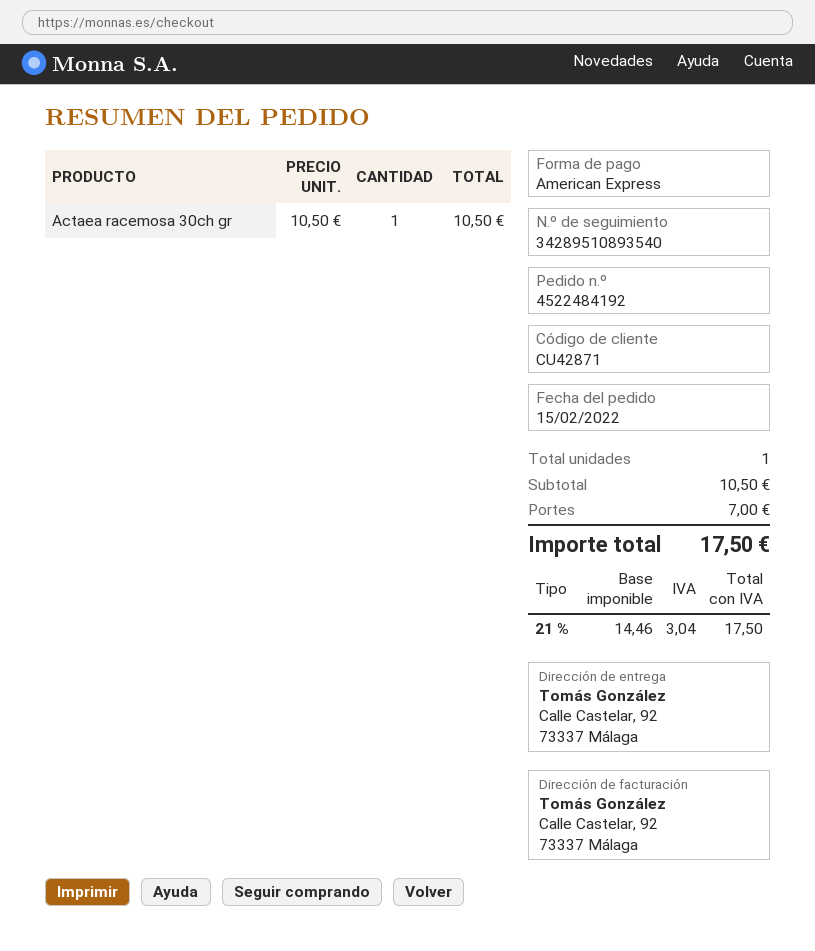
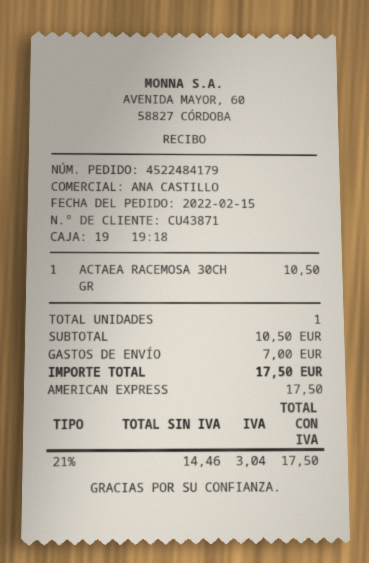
order number: 4522484192 -> 4522484179
customer number: CU42871 -> CU43871

